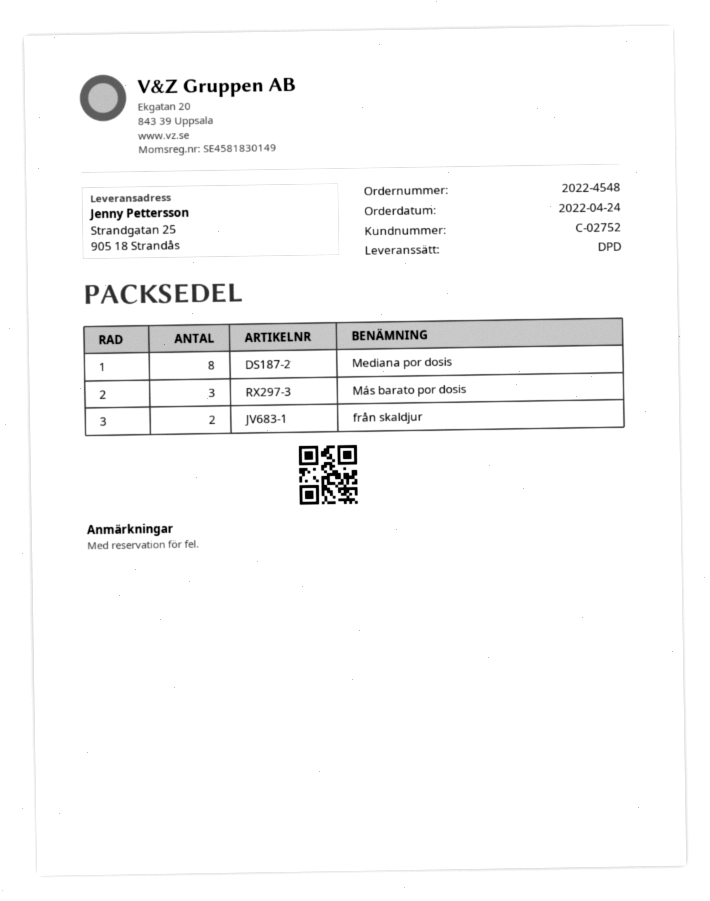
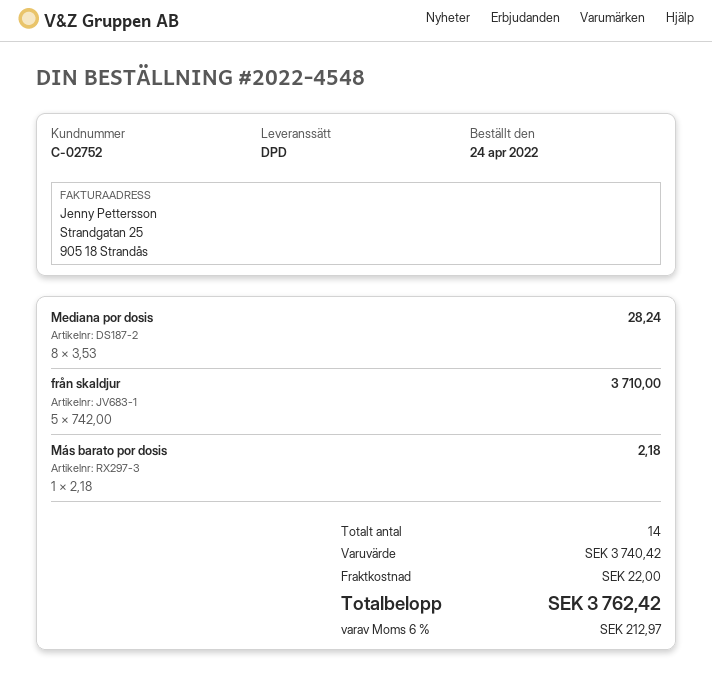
Más barato por dosis: 3 -> 1
från skaldjur: 2 -> 5

